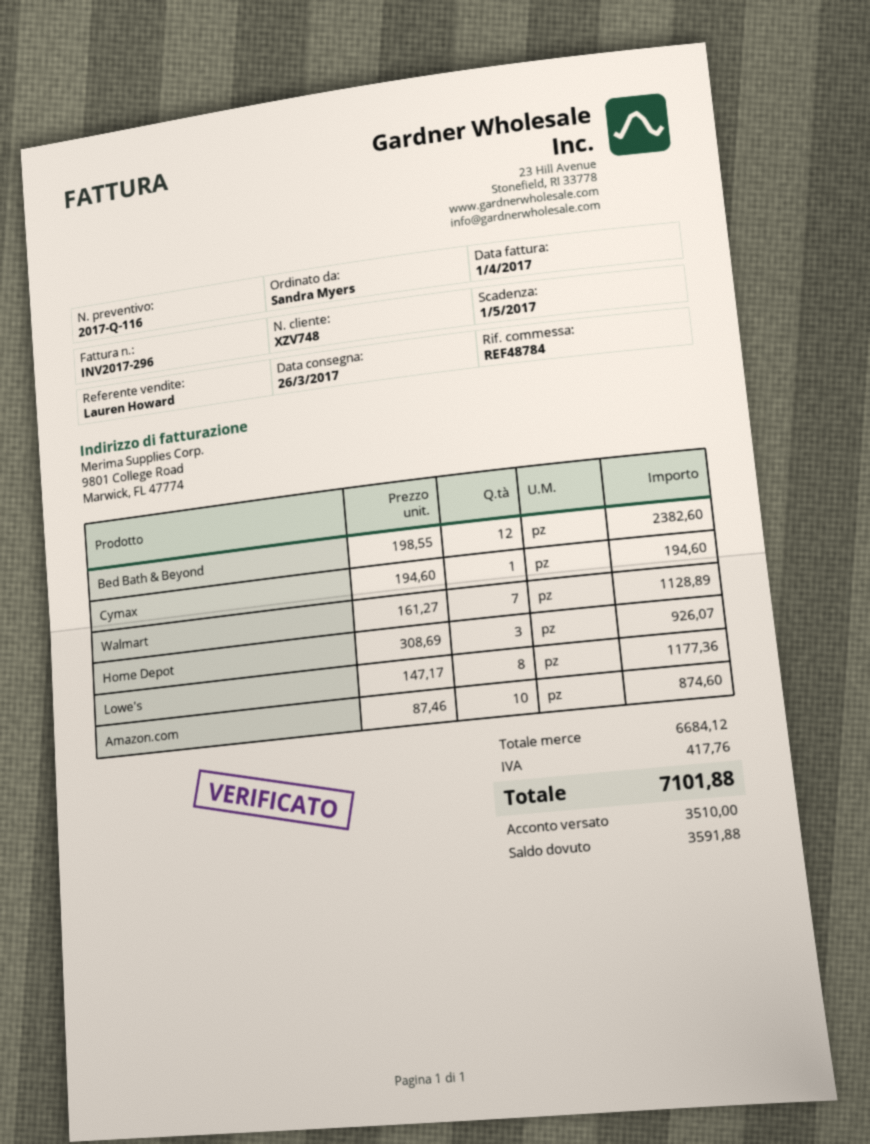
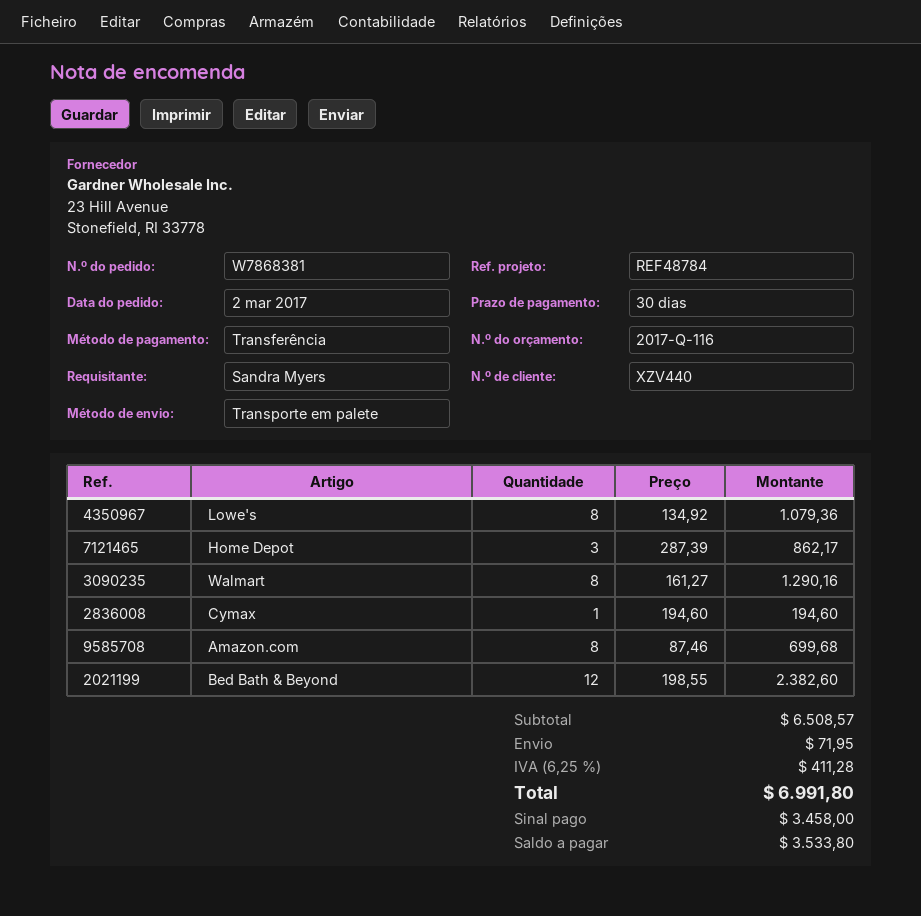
customer number: XZV748 -> XZV440
Walmart: 7 x 161.27 = 1128.89 -> 8 x 161.27 = 1290.16
Home Depot: 3 x 308.69 = 926.07 -> 3 x 287.39 = 862.17
Lowe's: 8 x 147.17 = 1177.36 -> 8 x 134.92 = 1079.36
Amazon.com: 10 x 87.46 = 874.60 -> 8 x 87.46 = 699.68
subtotal: 6684.12 -> 6508.57
shipping: none -> 71.95
tax: 417.76 -> 411.28
total: 7101.88 -> 6991.80
deposit: 3510.00 -> 3458.00
balance: 3591.88 -> 3533.80

